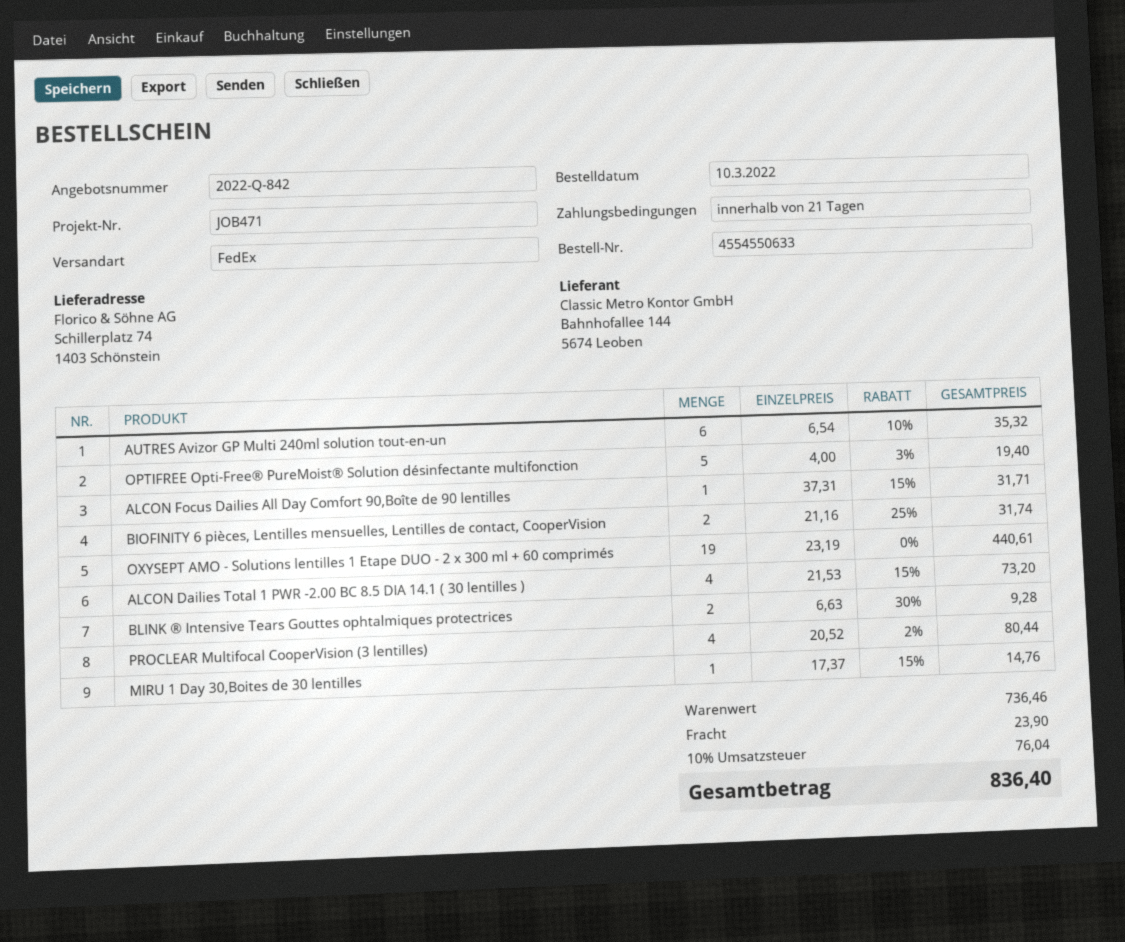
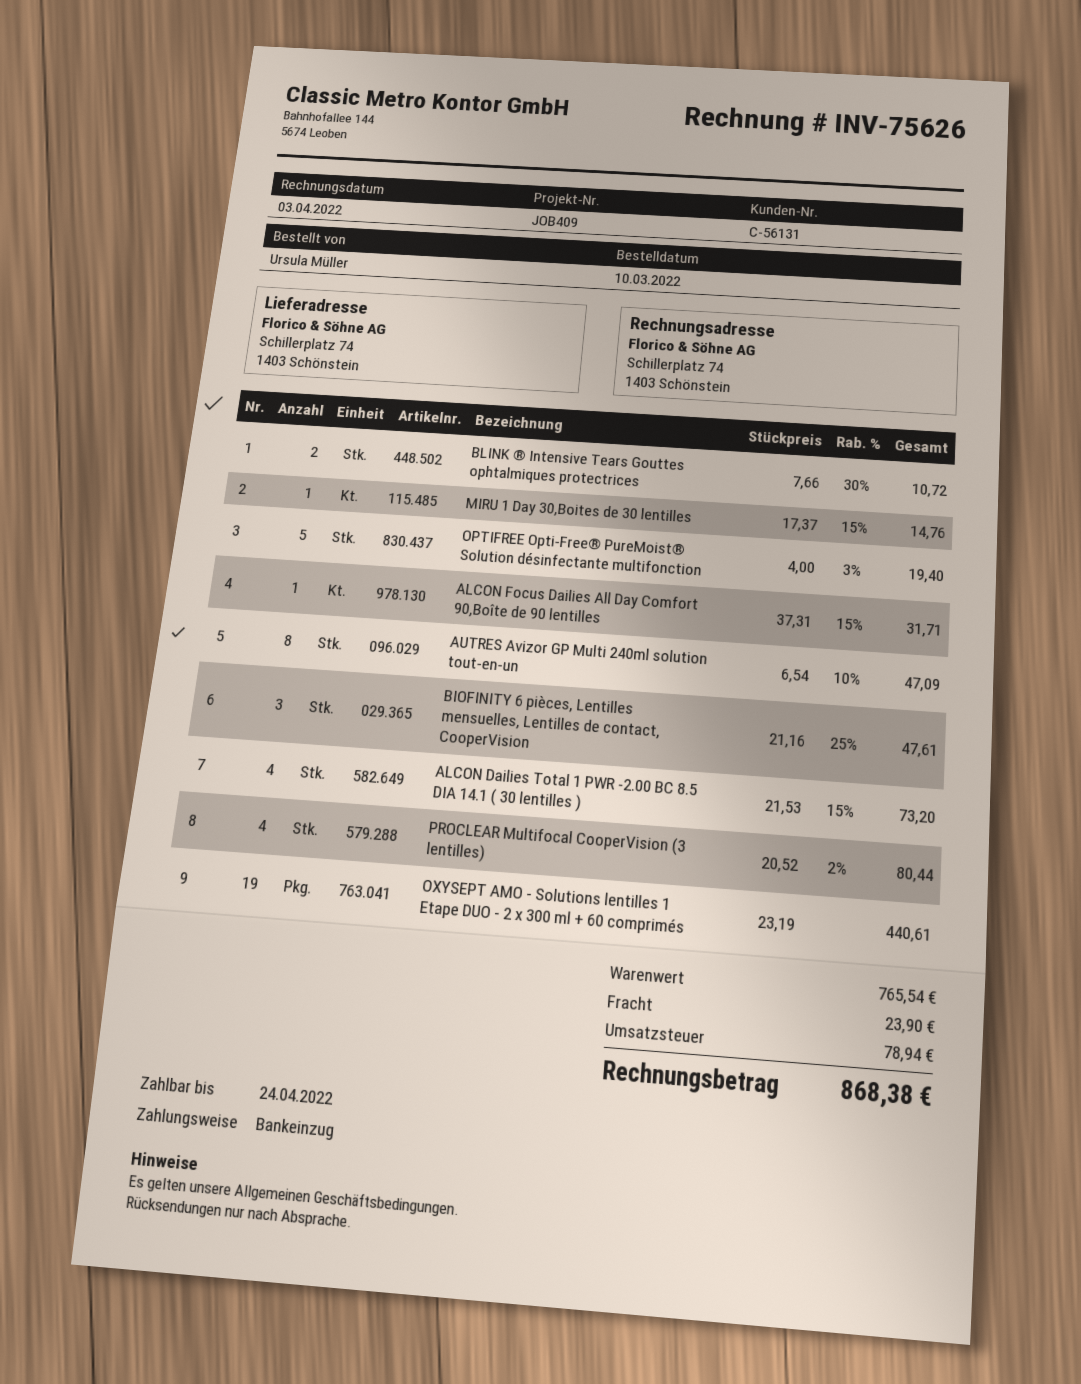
reference: JOB471 -> JOB409
AUTRES Avizor GP Multi 240ml solution tout-en-un: 6 x 6.54 - 10% = 35.32 -> 8 x 6.54 - 10% = 47.09
BIOFINITY 6 pièces, Lentilles mensuelles, Lentilles de contact, CooperVision: 2 x 21.16 - 25% = 31.74 -> 3 x 21.16 - 25% = 47.61
BLINK ® Intensive Tears Gouttes ophtalmiques protectrices: 2 x 6.63 - 30% = 9.28 -> 2 x 7.66 - 30% = 10.72
subtotal: 736.46 -> 765.54
tax: 76.04 -> 78.94
total: 836.40 -> 868.38

